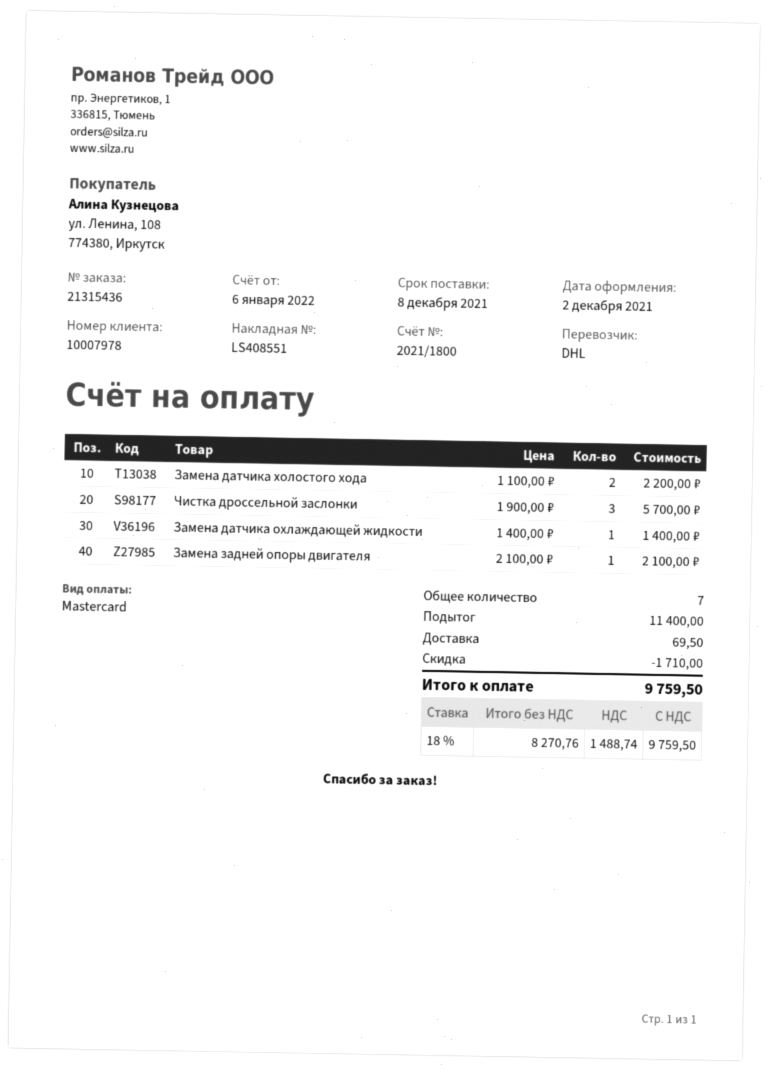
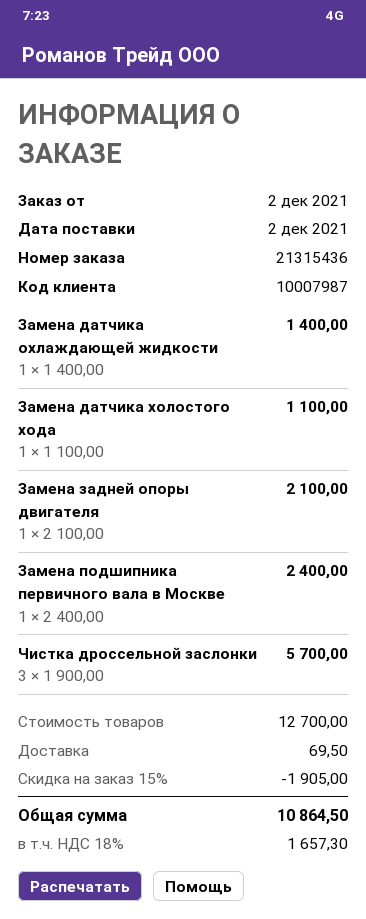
delivery date: 2021-12-08 -> 2021-12-02
customer number: 10007978 -> 10007987
Замена датчика холостого хода: 2 x 1100.00 = 2200.00 -> 1 x 1100.00 = 1100.00
Замена подшипника первичного вала в Москве: none -> 1 x 2400.00 = 2400.00
subtotal: 11400.00 -> 12700.00
discount: 1710.00 -> 1905.00
tax: 18% = 1488.74 -> 18% = 1657.30
total: 9759.50 -> 10864.50

